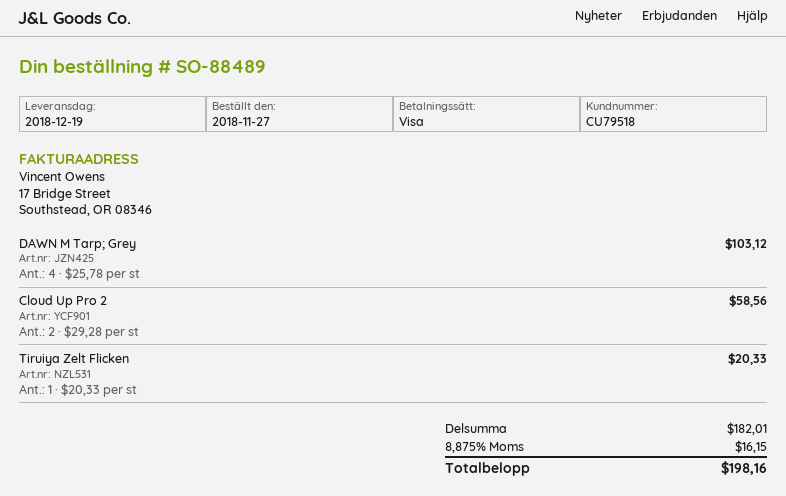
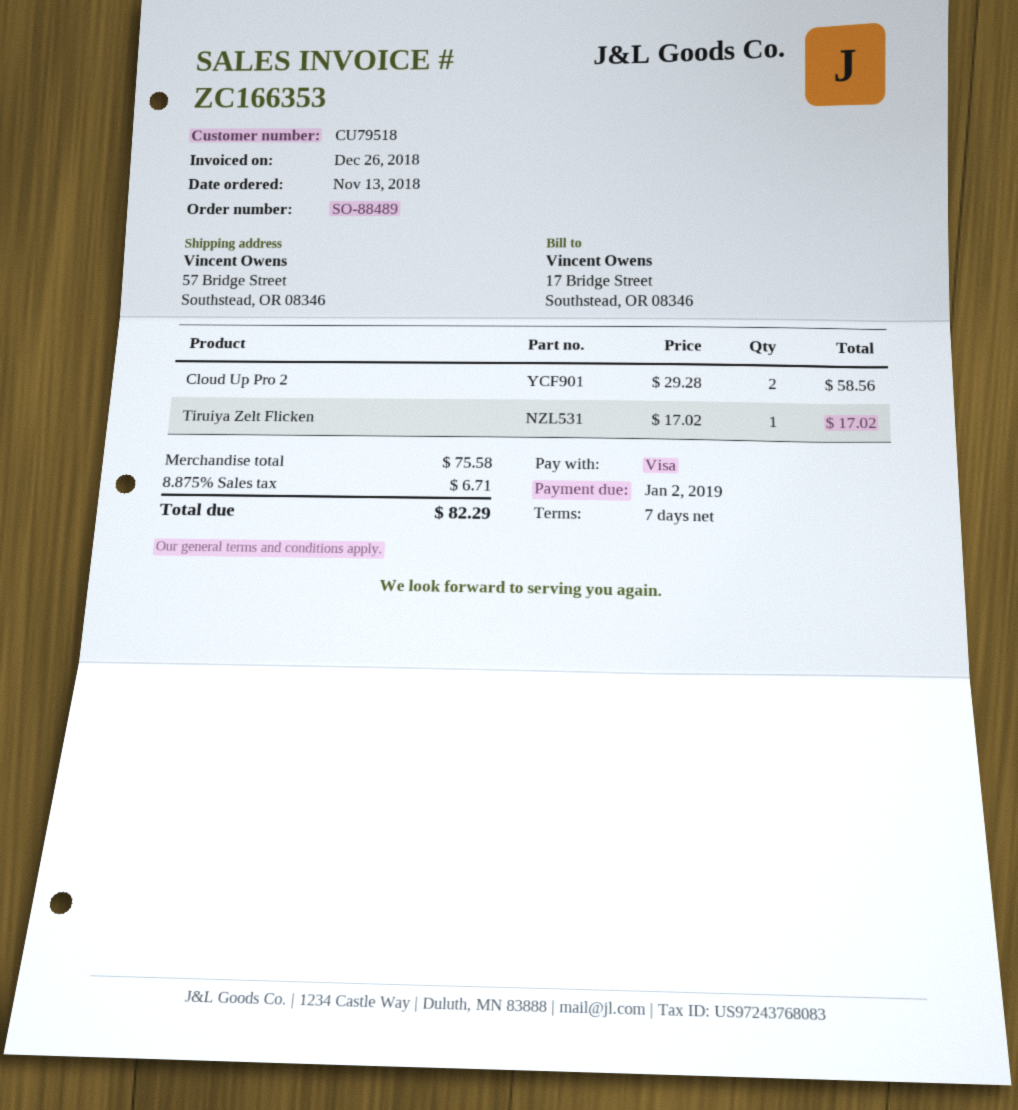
order date: 2018-11-27 -> 2018-11-13
DAWN M Tarp; Grey: 4 x 25.78 = 103.12 -> none
Tiruiya Zelt Flicken: 1 x 20.33 = 20.33 -> 1 x 17.02 = 17.02
subtotal: 182.01 -> 75.58
tax: 8.875% = 16.15 -> 8.875% = 6.71
total: 198.16 -> 82.29

